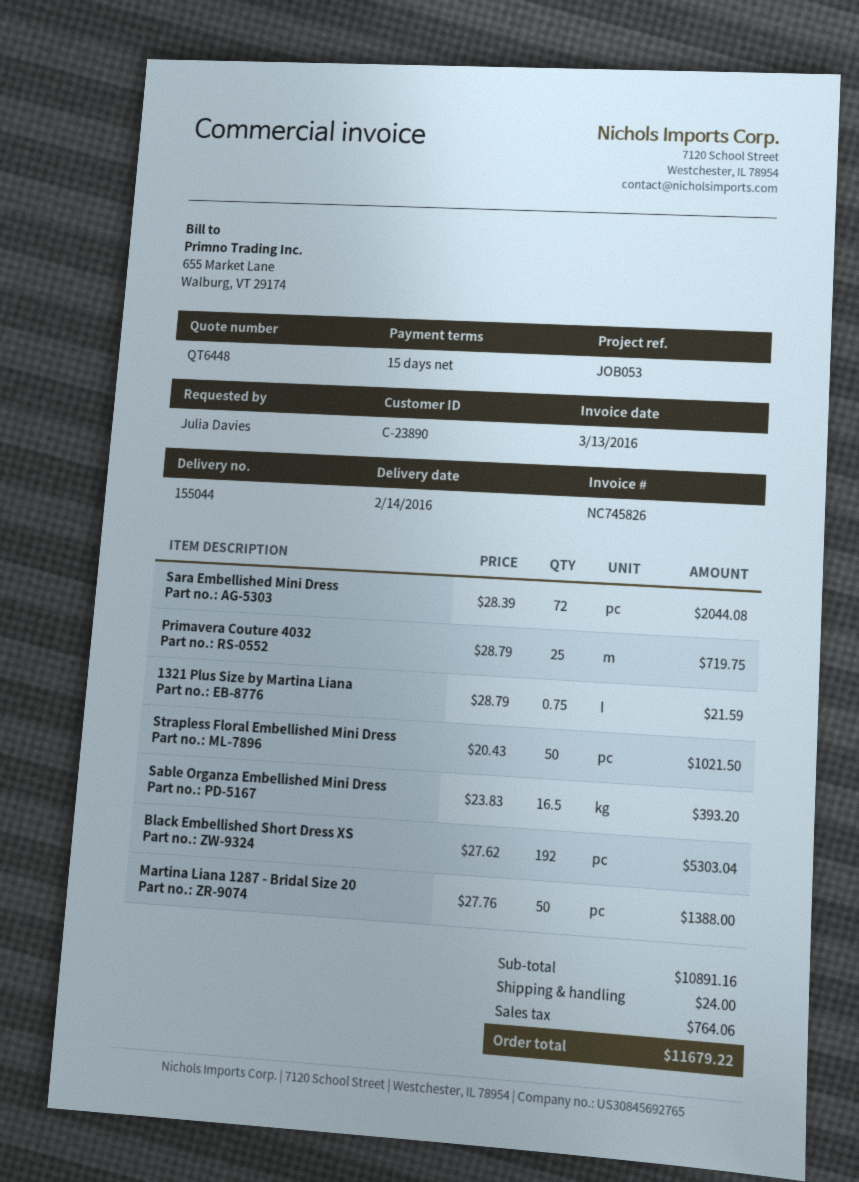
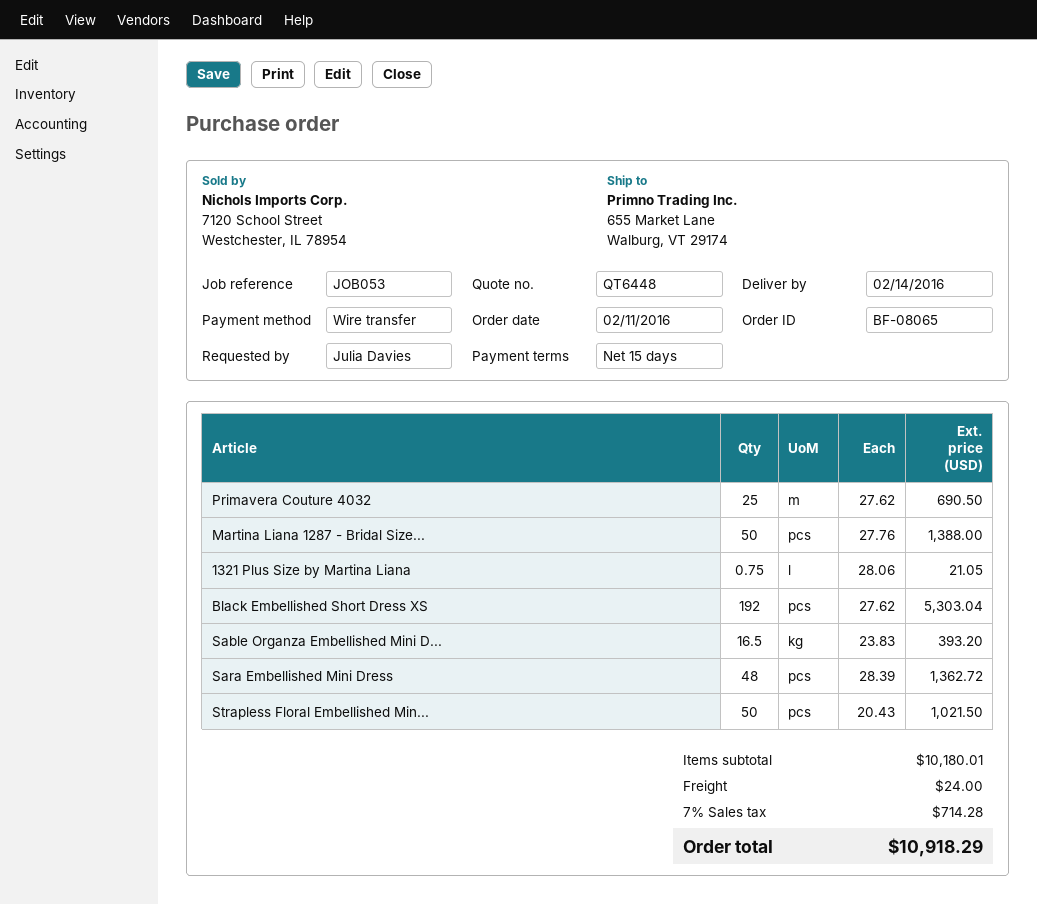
Sara Embellished Mini Dress: 72 x 28.39 = 2044.08 -> 48 x 28.39 = 1362.72
Primavera Couture 4032: 25 x 28.79 = 719.75 -> 25 x 27.62 = 690.50
1321 Plus Size by Martina Liana: 0.75 x 28.79 = 21.59 -> 0.75 x 28.06 = 21.05
subtotal: 10891.16 -> 10180.01
tax: 764.06 -> 714.28
total: 11679.22 -> 10918.29

